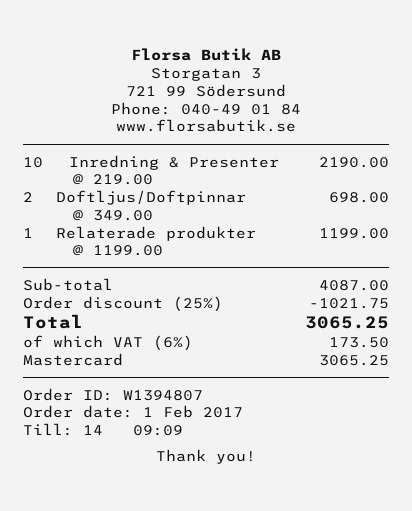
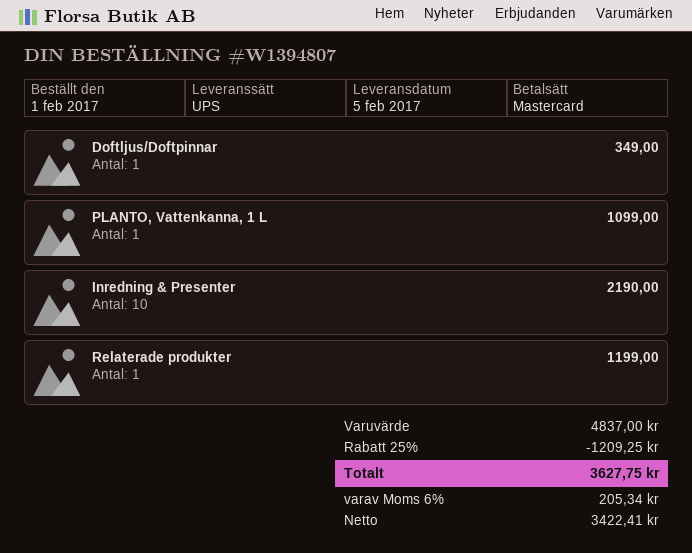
Doftljus/Doftpinnar: 2 for 698.00 -> 1 for 349.00
PLANTO, Vattenkanna, 1 L: none -> 1 for 1099.00
subtotal: 4087.00 -> 4837.00
discount: 25% = 1021.75 -> 25% = 1209.25
tax: 6% = 173.50 -> 6% = 205.34
total: 3065.25 -> 3627.75

